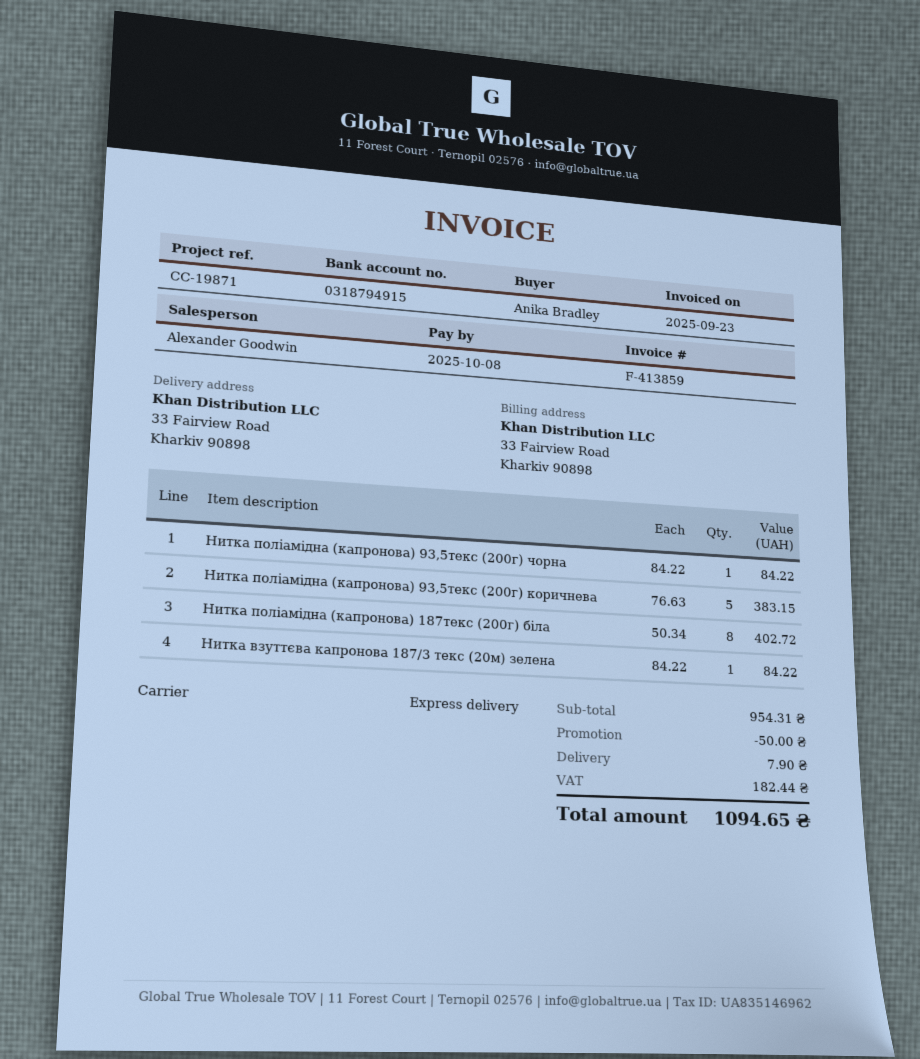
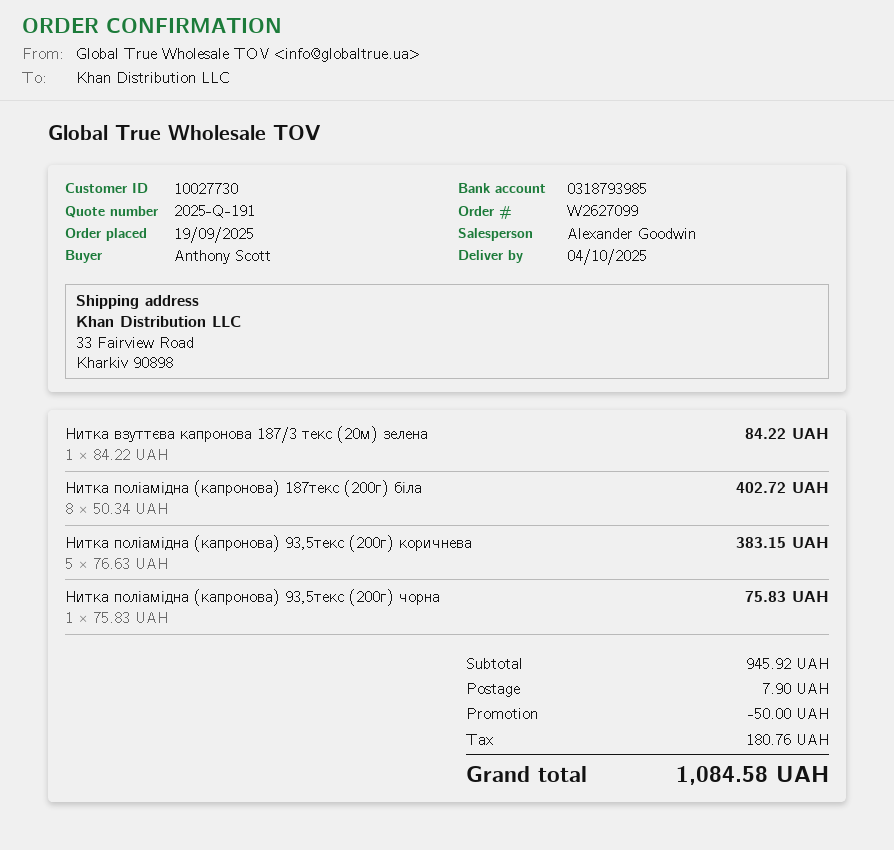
ordered by: Anika Bradley -> Anthony Scott
bank account: 0318794915 -> 0318793985
Нитка поліамідна (капронова) 93,5текс (200г) чорна: 1 x 84.22 = 84.22 -> 1 x 75.83 = 75.83
subtotal: 954.31 -> 945.92
tax: 182.44 -> 180.76
total: 1094.65 -> 1084.58

